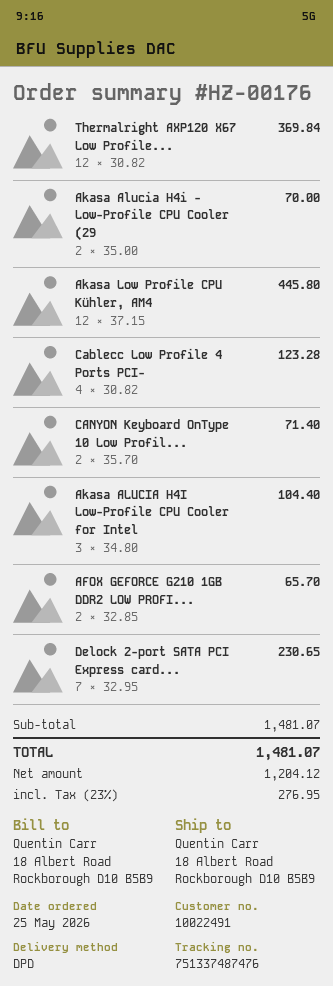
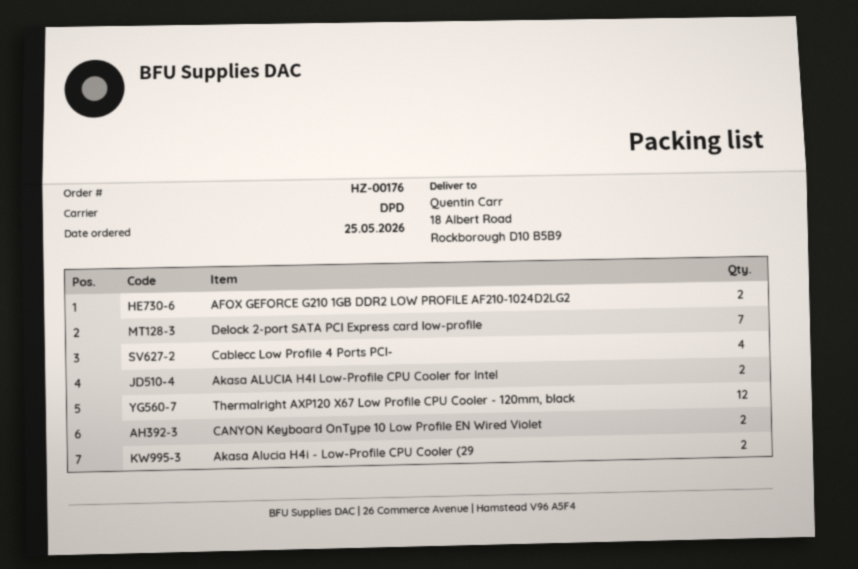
Akasa Low Profile CPU Kühler, AM4: 12 -> none
Akasa ALUCIA H4I Low-Profile CPU Cooler for Intel: 3 -> 2

